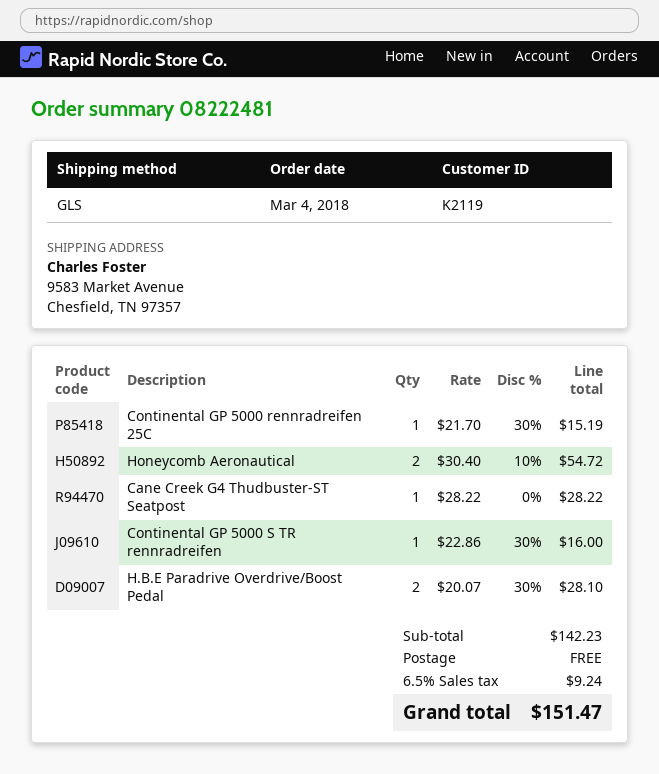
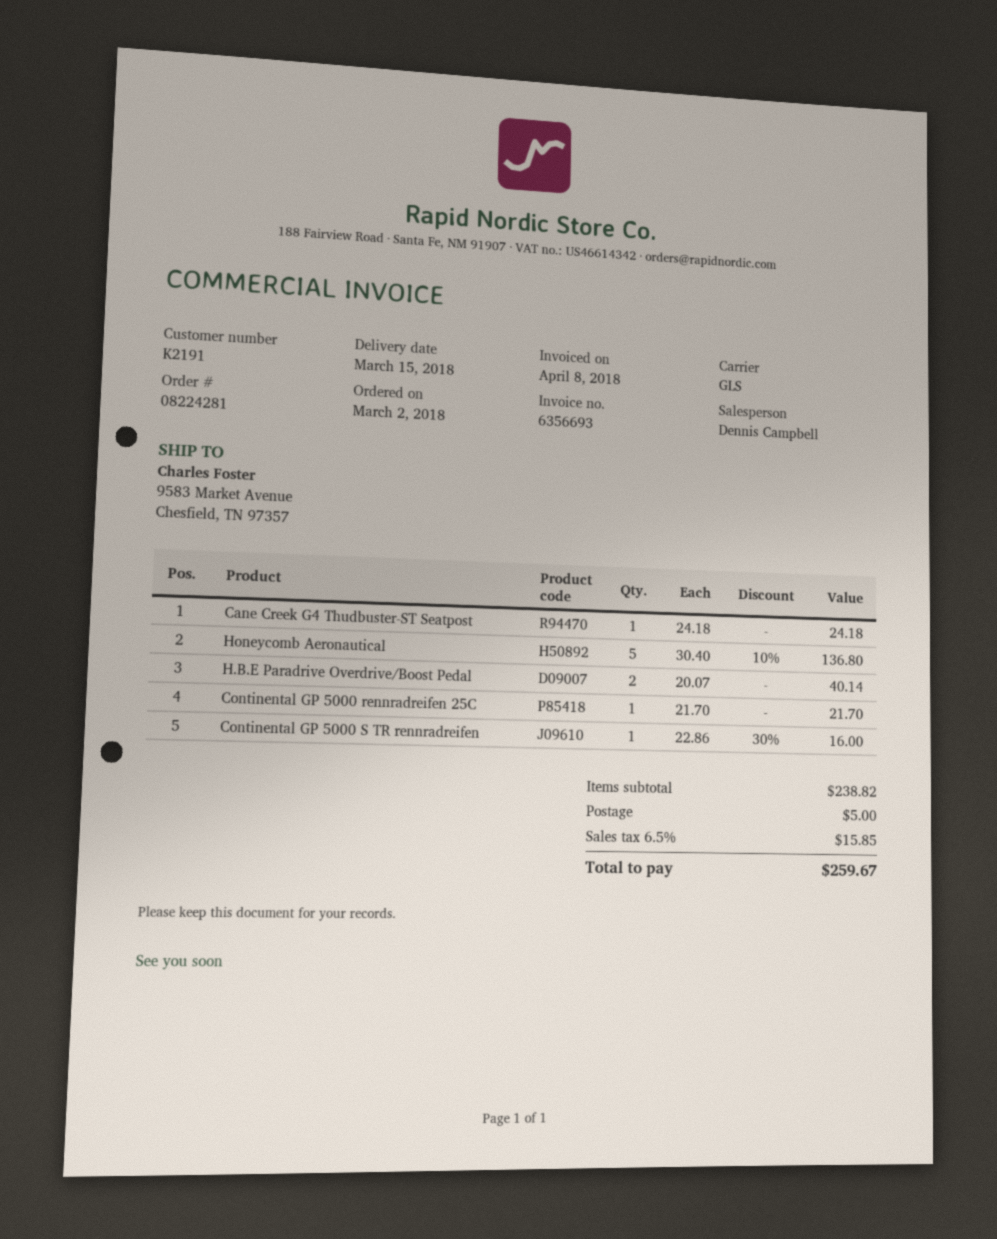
order number: 08222481 -> 08224281
order date: 2018-03-04 -> 2018-03-02
customer number: K2119 -> K2191
Continental GP 5000 rennradreifen 25C: 1 x 21.70 - 30% = 15.19 -> 1 x 21.70 = 21.70
Honeycomb Aeronautical: 2 x 30.40 - 10% = 54.72 -> 5 x 30.40 - 10% = 136.80
Cane Creek G4 Thudbuster-ST Seatpost: 1 x 28.22 = 28.22 -> 1 x 24.18 = 24.18
H.B.E Paradrive Overdrive/Boost Pedal: 2 x 20.07 - 30% = 28.10 -> 2 x 20.07 = 40.14
subtotal: 142.23 -> 238.82
shipping: 0.00 -> 5.00
tax: 6.5% = 9.24 -> 6.5% = 15.85
total: 151.47 -> 259.67

